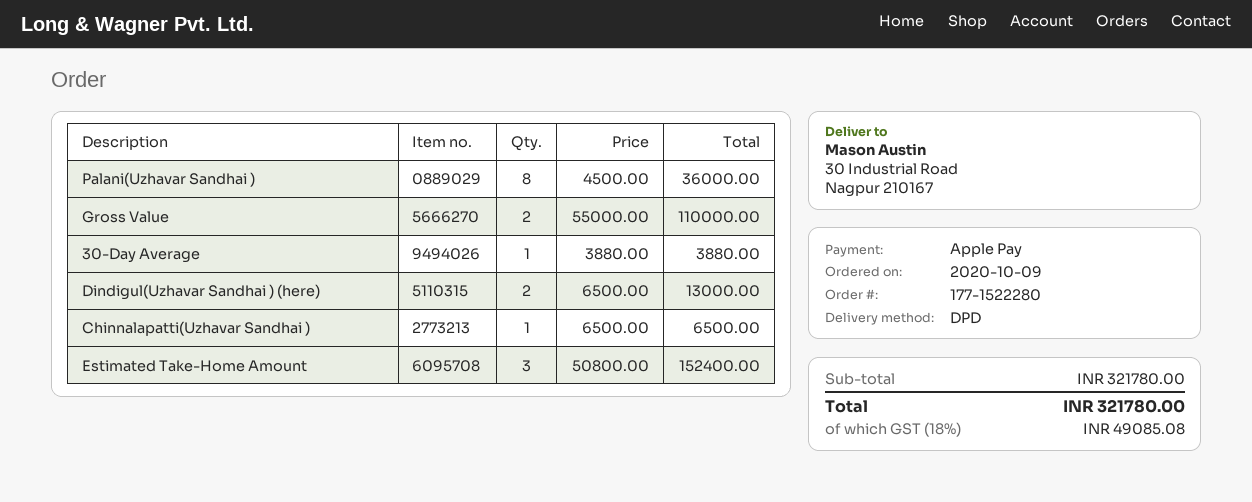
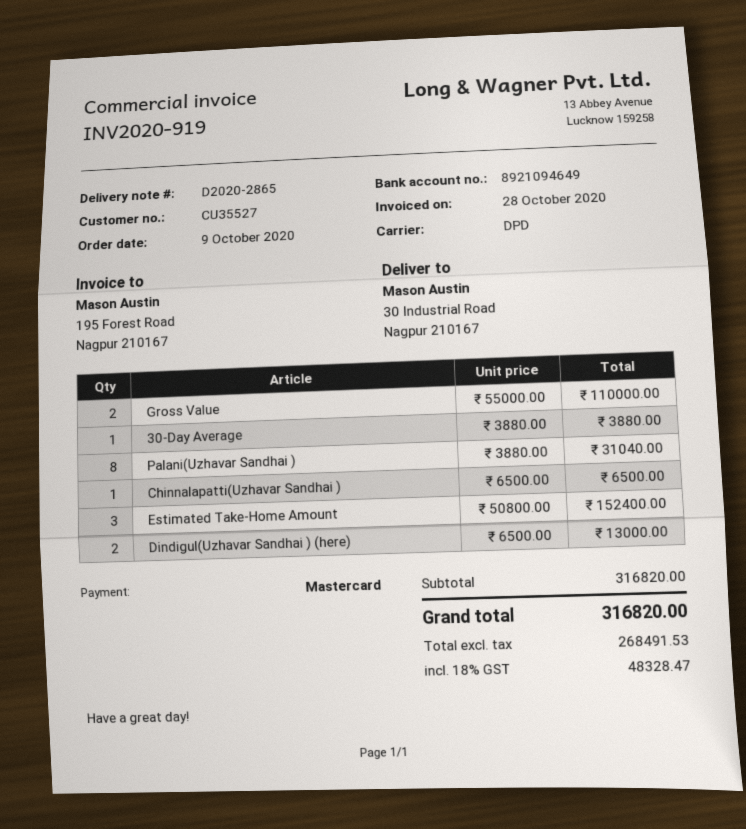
payment method: Apple Pay -> Mastercard
Palani(Uzhavar Sandhai ): 8 x 4500.00 = 36000.00 -> 8 x 3880.00 = 31040.00
subtotal: 321780.00 -> 316820.00
tax: 18% = 49085.08 -> 18% = 48328.47
total: 321780.00 -> 316820.00

